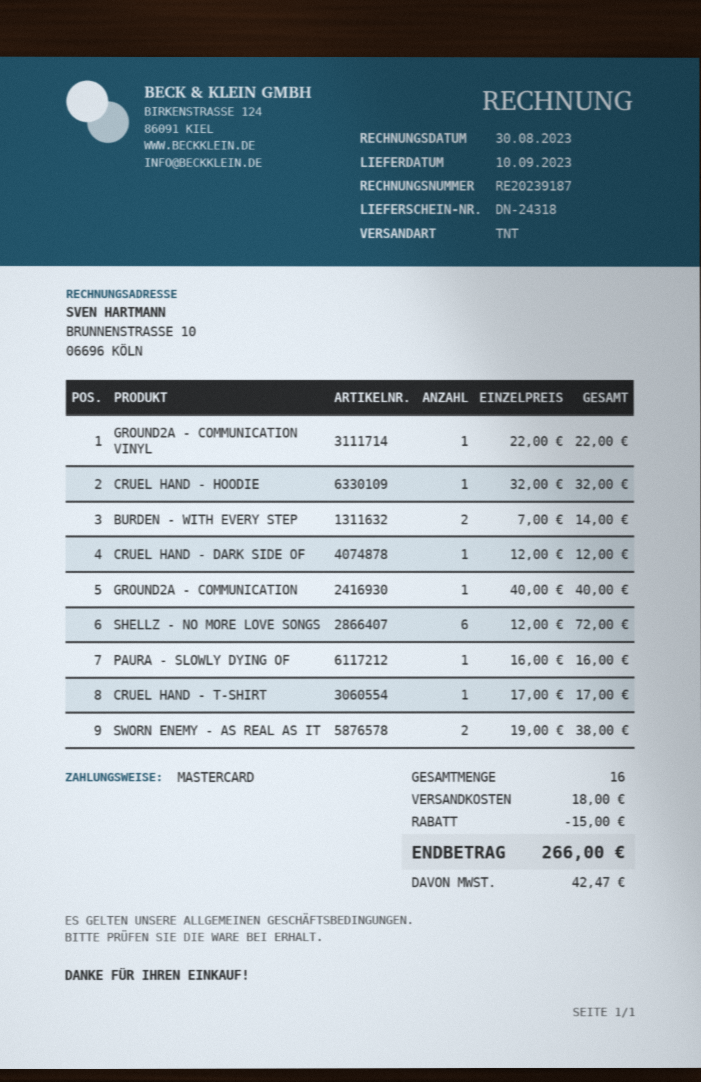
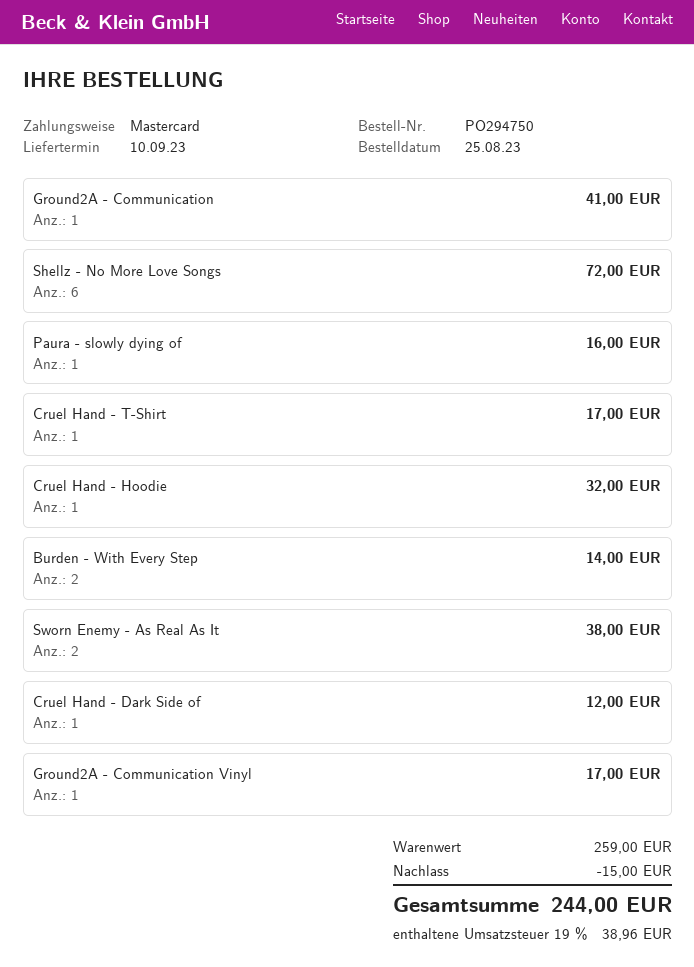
GROUND2A - COMMUNICATION VINYL: 1 for 22.00 -> 1 for 17.00
GROUND2A - COMMUNICATION: 1 for 40.00 -> 1 for 41.00
shipping: 18.00 -> none
tax: 42.47 -> 38.96
total: 266.00 -> 244.00

